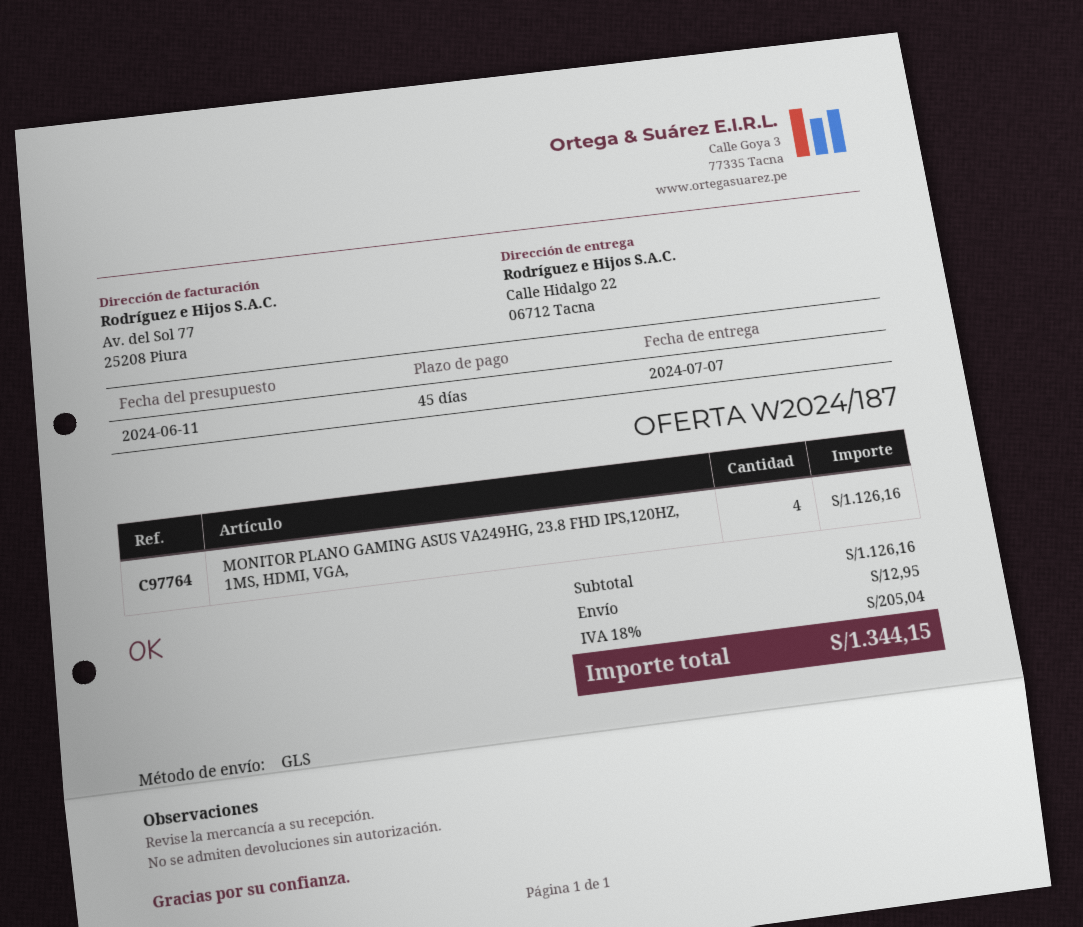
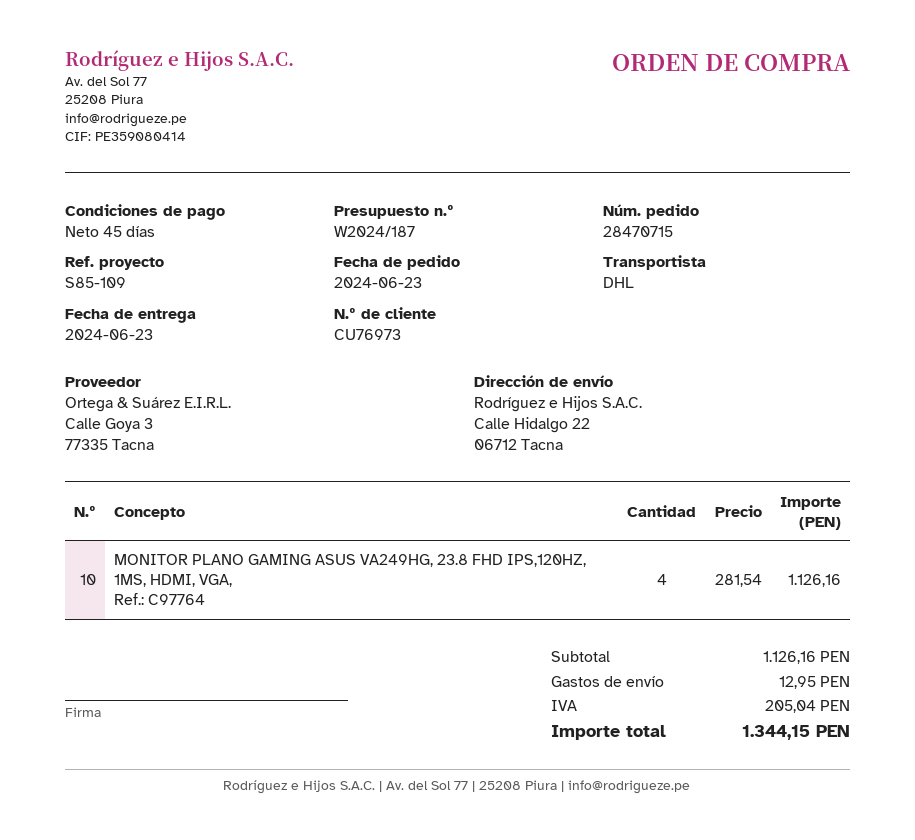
delivery date: 2024-07-07 -> 2024-06-23
shipping method: GLS -> DHL

